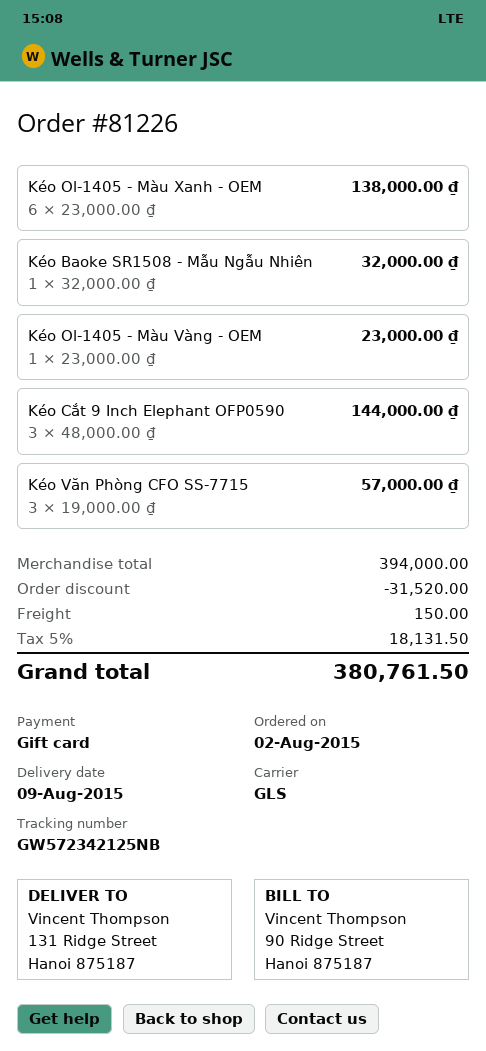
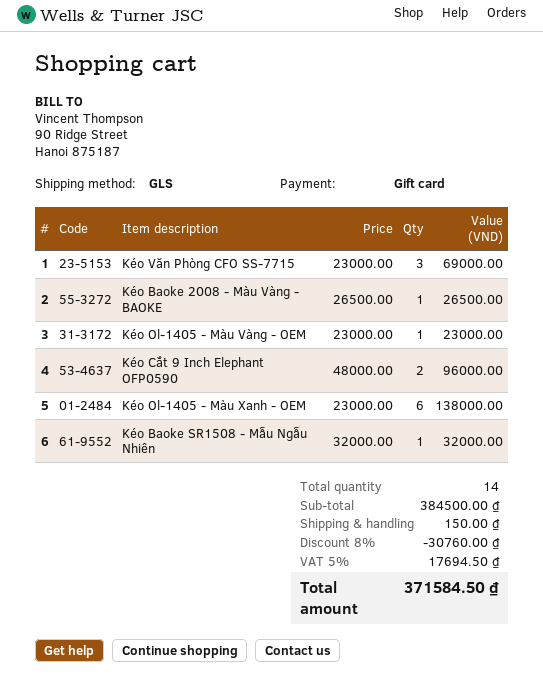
Kéo Cắt 9 Inch Elephant OFP0590: 3 x 48000.00 = 144000.00 -> 2 x 48000.00 = 96000.00
Kéo Văn Phòng CFO SS-7715: 3 x 19000.00 = 57000.00 -> 3 x 23000.00 = 69000.00
Kéo Baoke 2008 - Màu Vàng - BAOKE: none -> 1 x 26500.00 = 26500.00
subtotal: 394000.00 -> 384500.00
discount: 31520.00 -> 30760.00
tax: 5% = 18131.50 -> 5% = 17694.50
total: 380761.50 -> 371584.50

